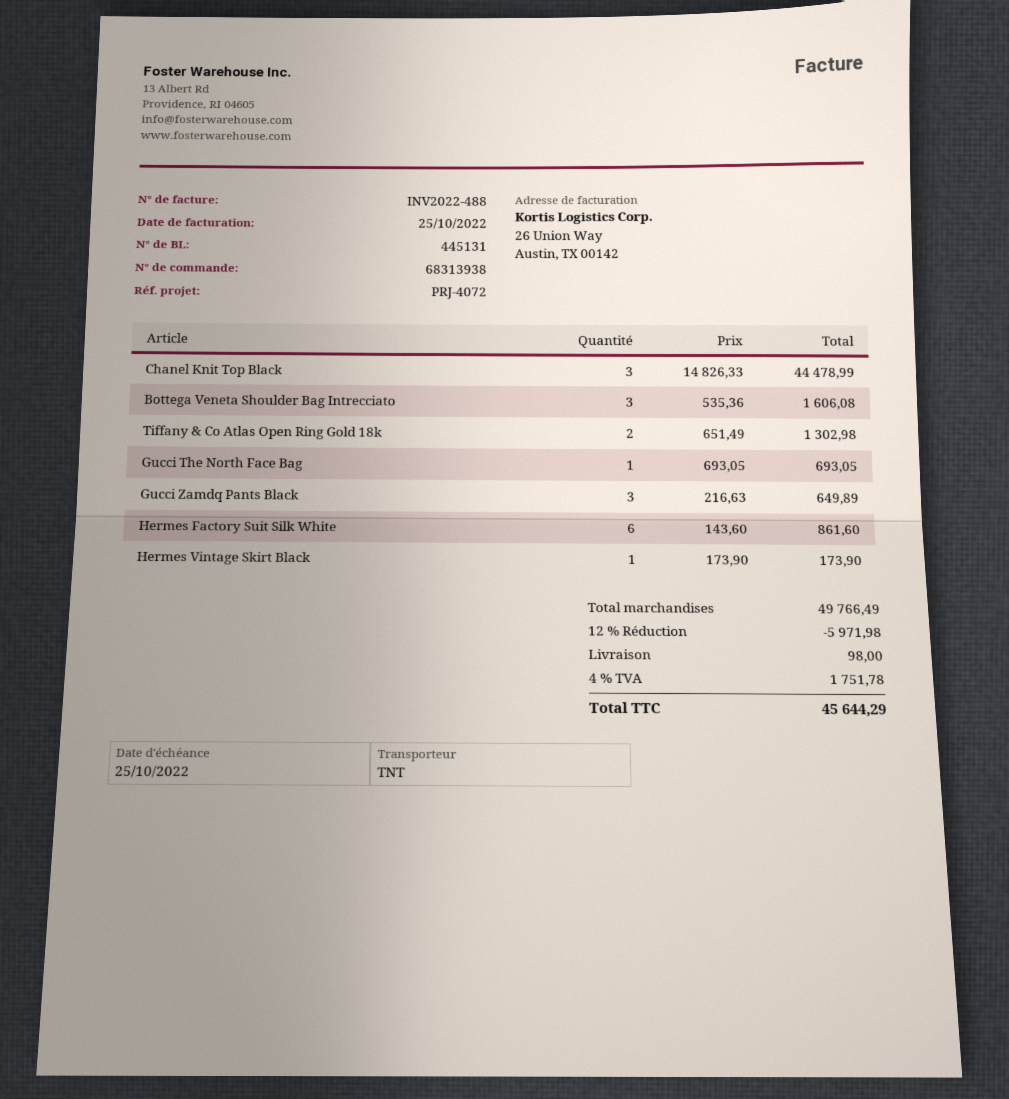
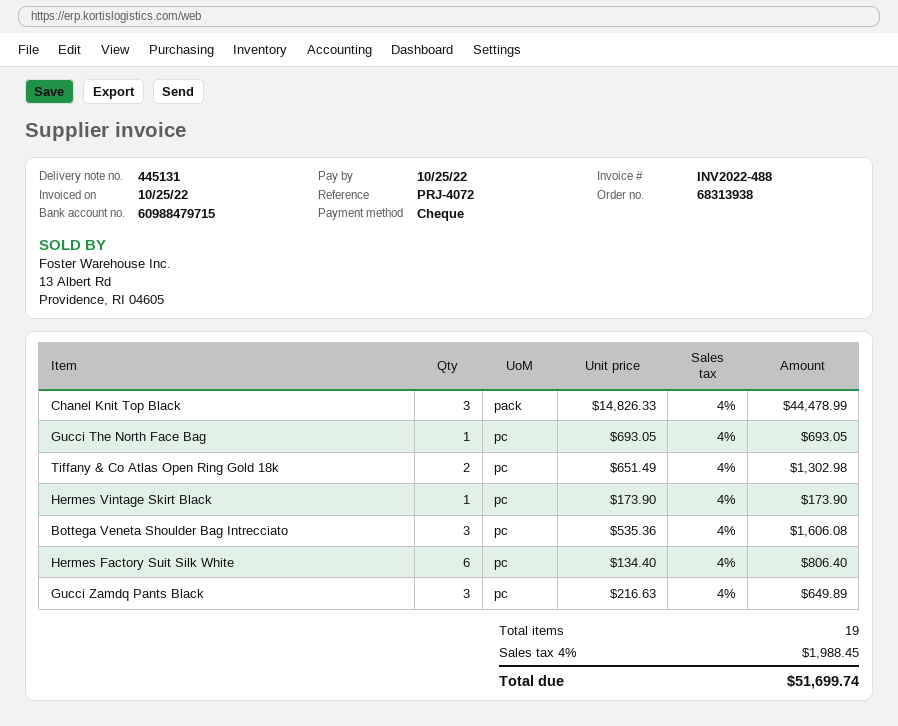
Hermes Factory Suit Silk White: 6 x 143.60 = 861.60 -> 6 x 134.40 = 806.40
discount: 12% = 5971.98 -> none
shipping: 98.00 -> none
tax: 4% = 1751.78 -> 4% = 1988.45
total: 45644.29 -> 51699.74

